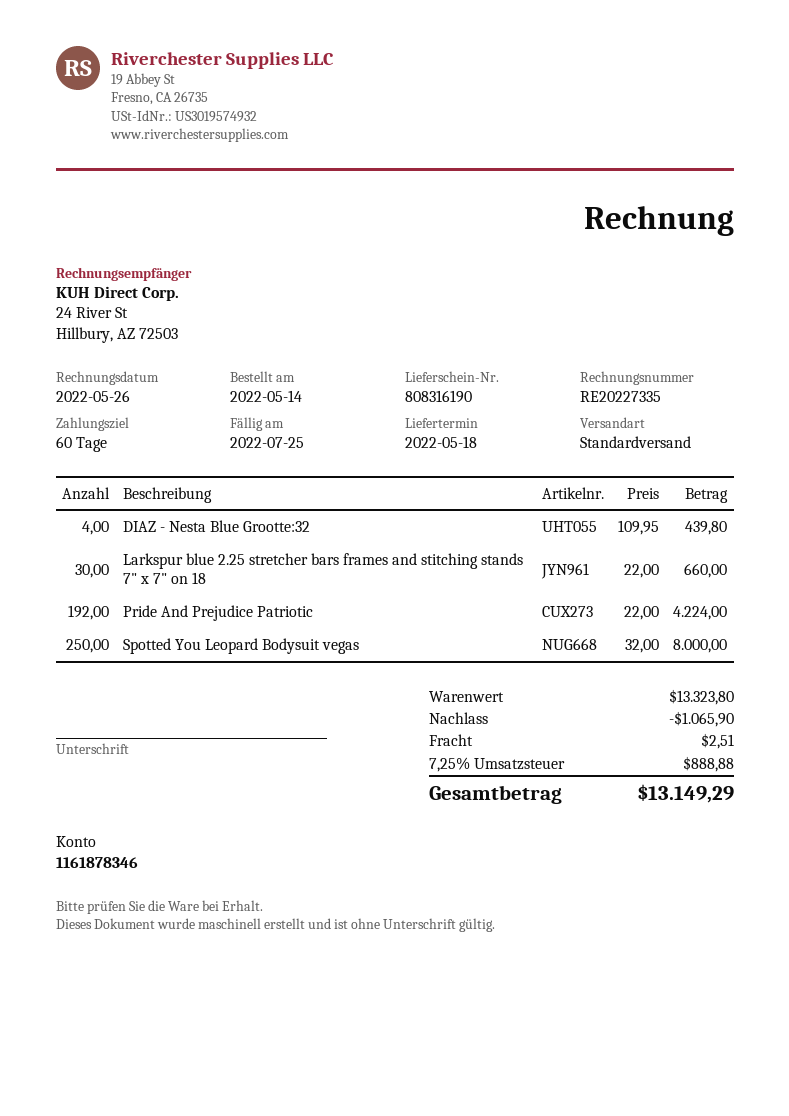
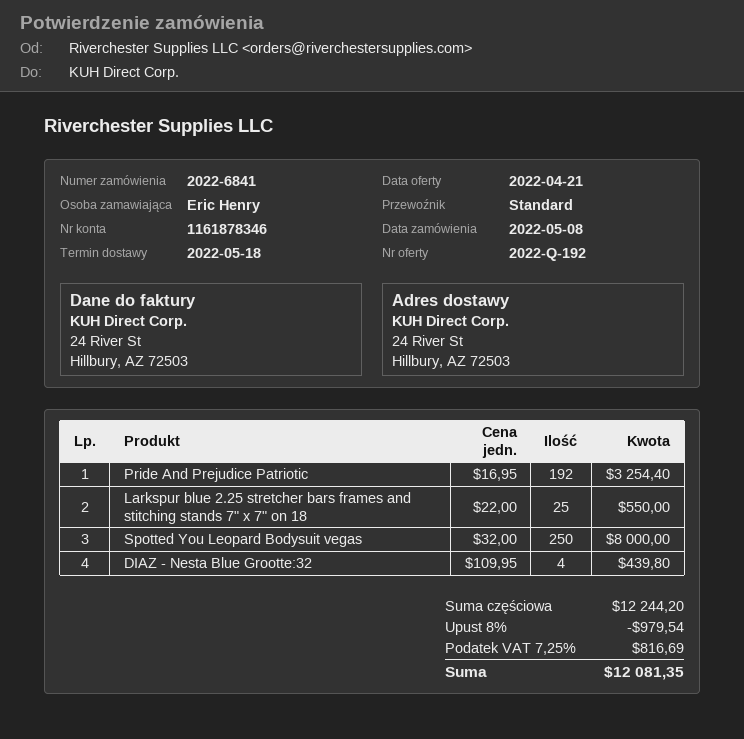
order date: 2022-05-14 -> 2022-05-08
Larkspur blue 2.25 stretcher bars frames and stitching stands 7" x 7" on 18: 30 x 22.00 = 660.00 -> 25 x 22.00 = 550.00
Pride And Prejudice Patriotic: 192 x 22.00 = 4224.00 -> 192 x 16.95 = 3254.40
subtotal: 13323.80 -> 12244.20
discount: 1065.90 -> 979.54
shipping: 2.51 -> none
tax: 7.25% = 888.88 -> 7.25% = 816.69
total: 13149.29 -> 12081.35

